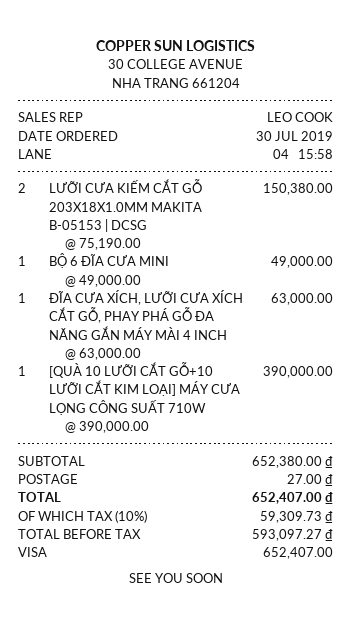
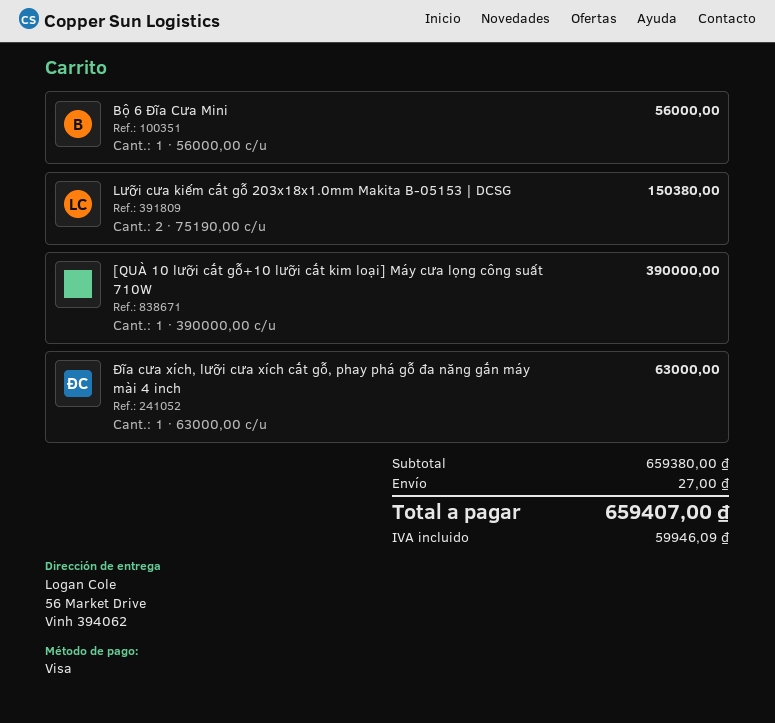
BỘ 6 ĐĨA CƯA MINI: 1 x 49000.00 = 49000.00 -> 1 x 56000.00 = 56000.00
subtotal: 652380.00 -> 659380.00
tax: 59309.73 -> 59946.09
total: 652407.00 -> 659407.00

